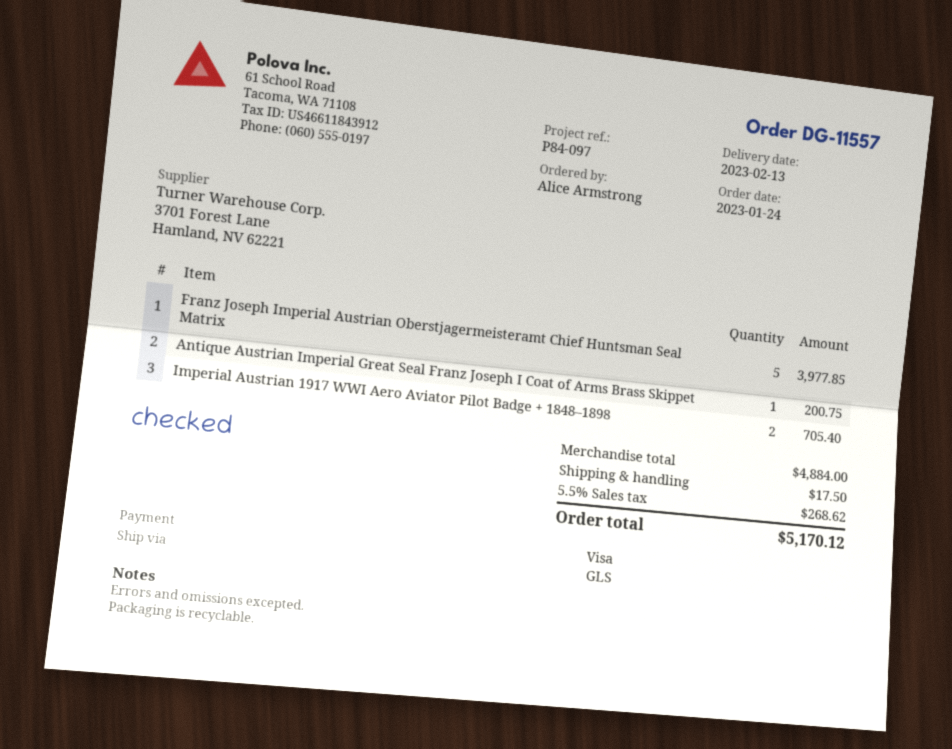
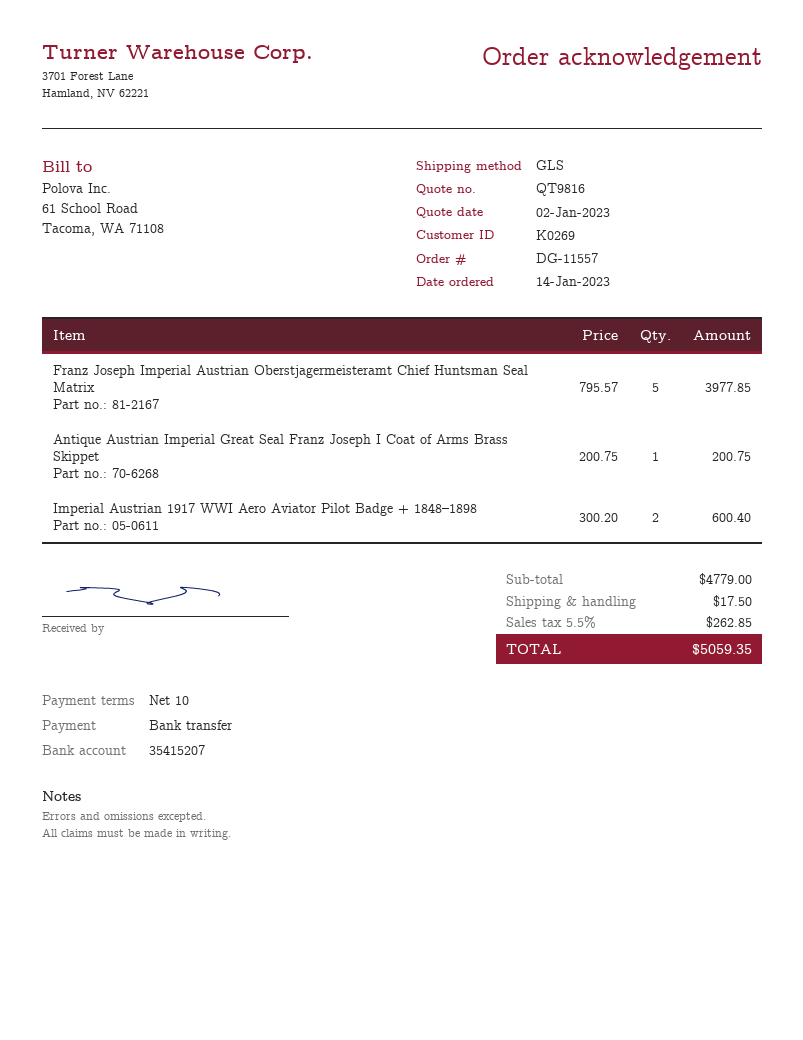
order date: 2023-01-24 -> 2023-01-14
payment method: Visa -> bank transfer
Imperial Austrian 1917 WWI Aero Aviator Pilot Badge + 1848–1898: 2 for 705.40 -> 2 for 600.40
subtotal: 4884.00 -> 4779.00
tax: 5.5% = 268.62 -> 5.5% = 262.85
total: 5170.12 -> 5059.35

